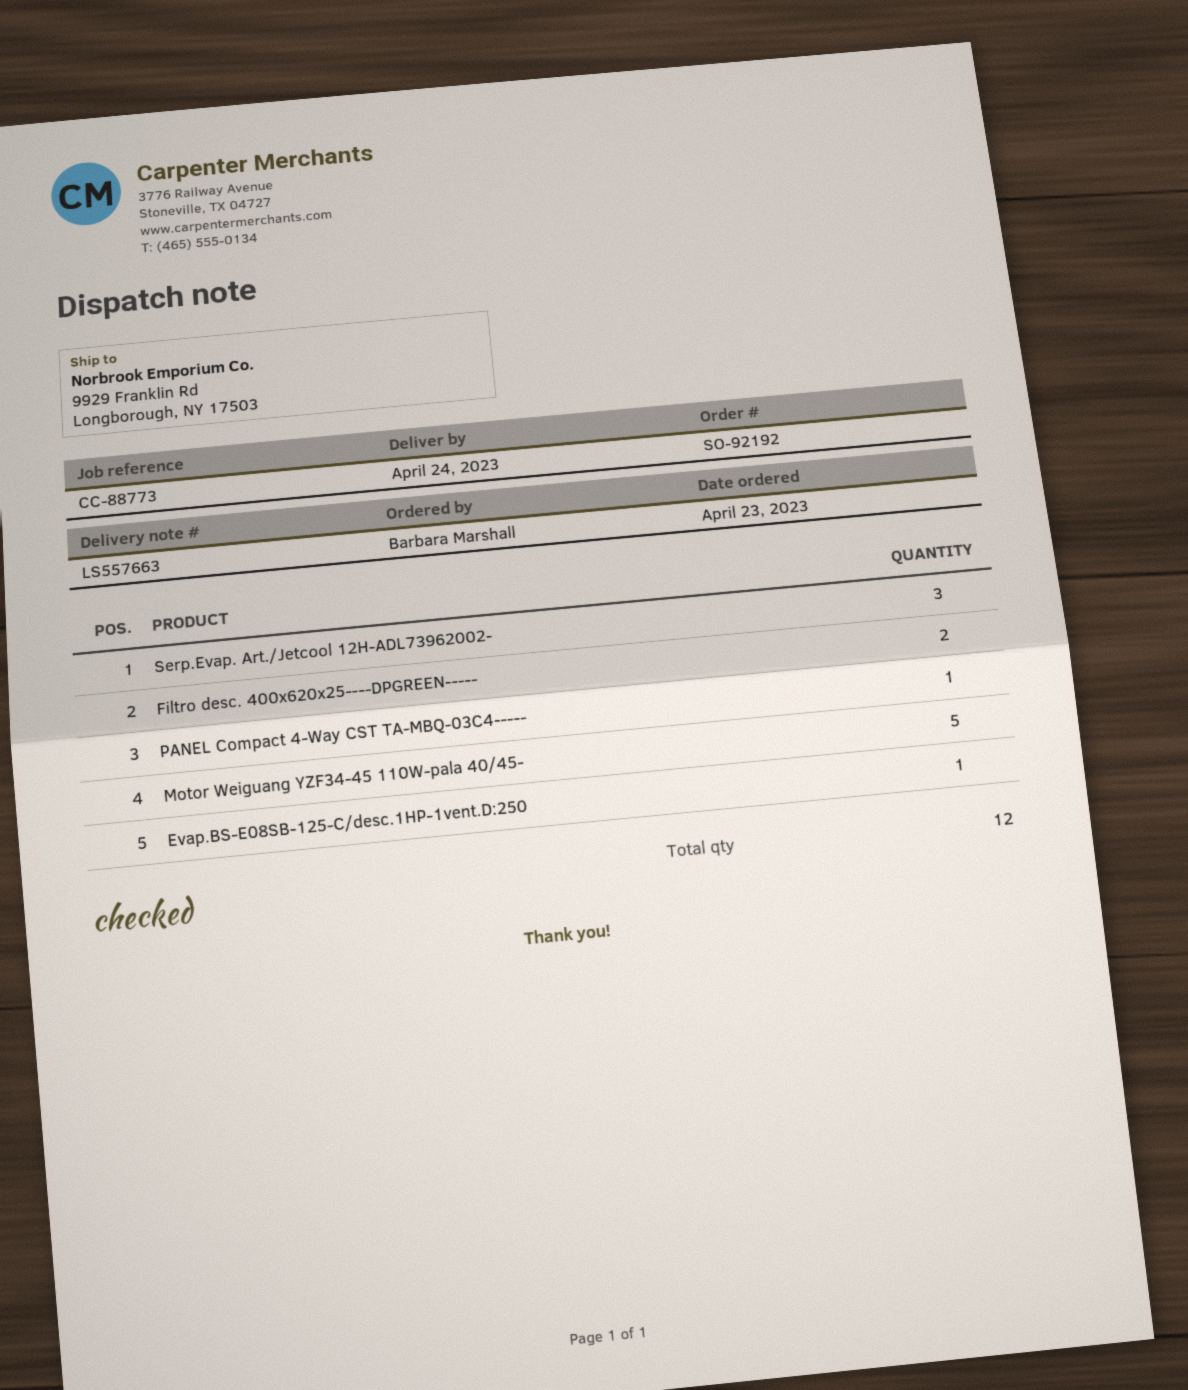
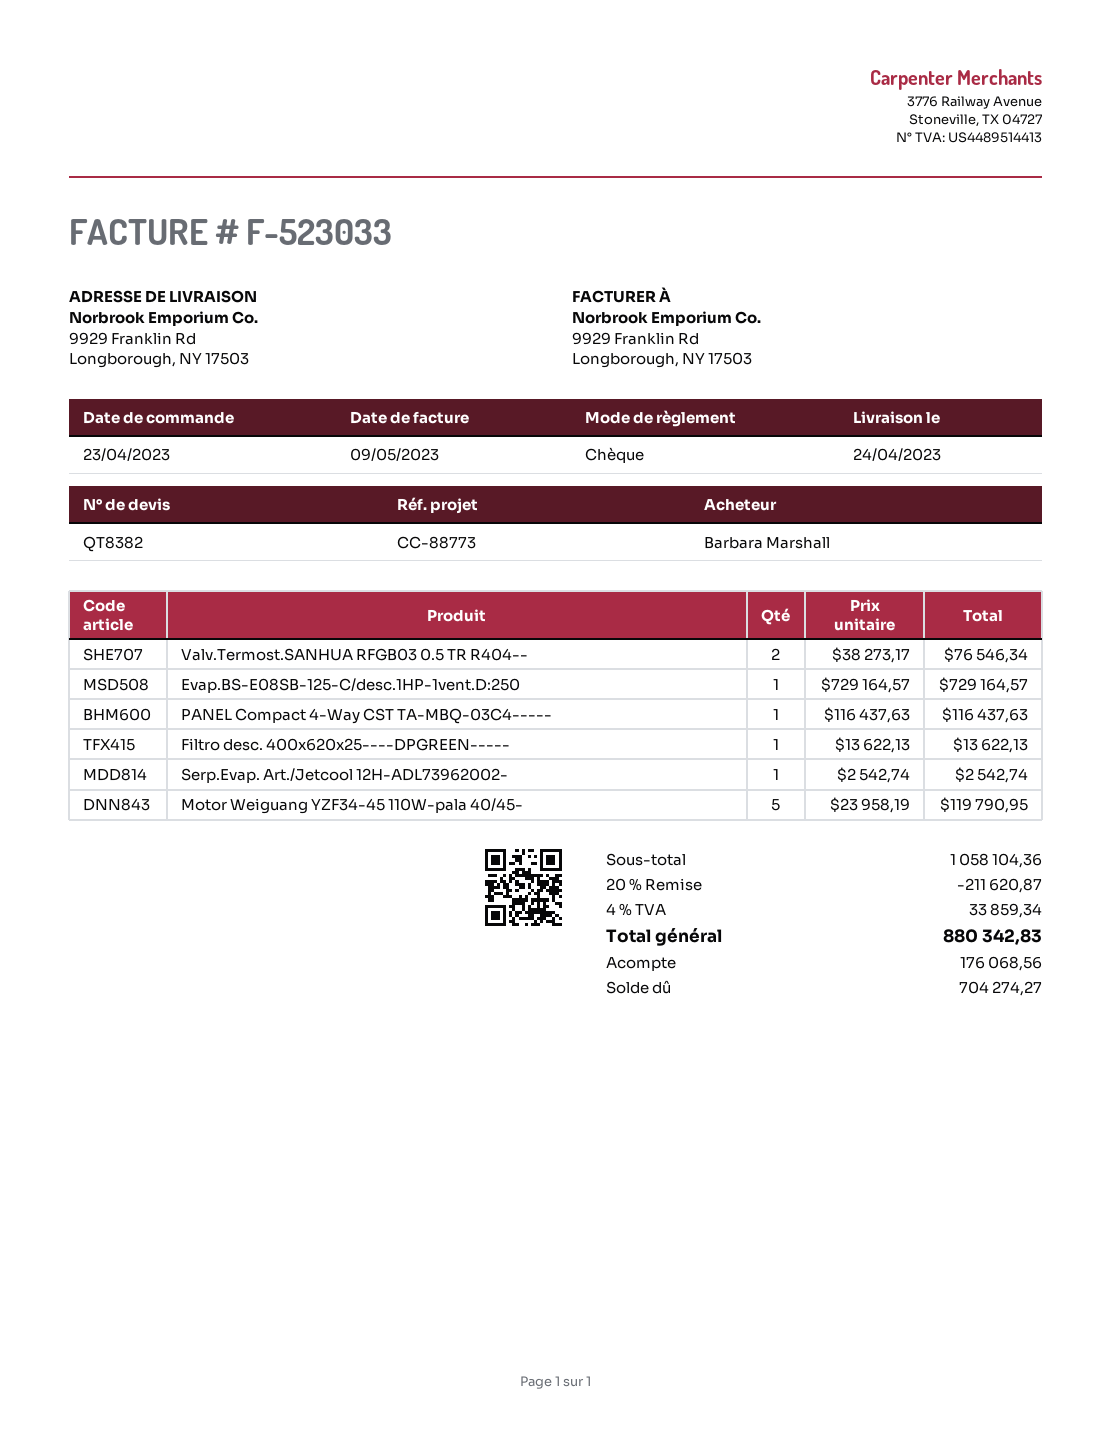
Serp.Evap. Art./Jetcool 12H-ADL73962002-: 3 -> 1
Filtro desc. 400x620x25----DPGREEN-----: 2 -> 1
Valv.Termost.SANHUA RFGB03 0.5 TR R404--: none -> 2

